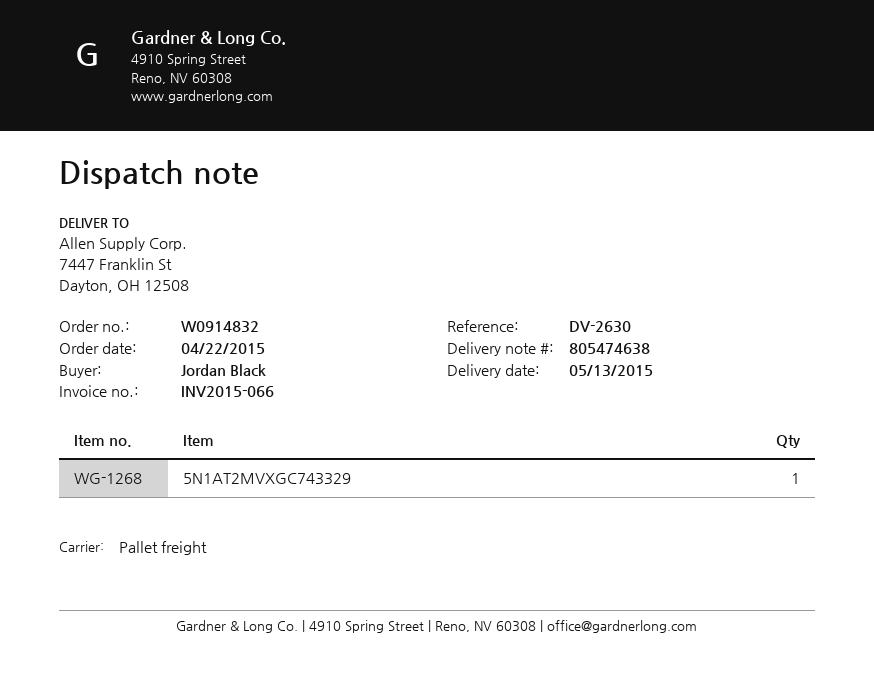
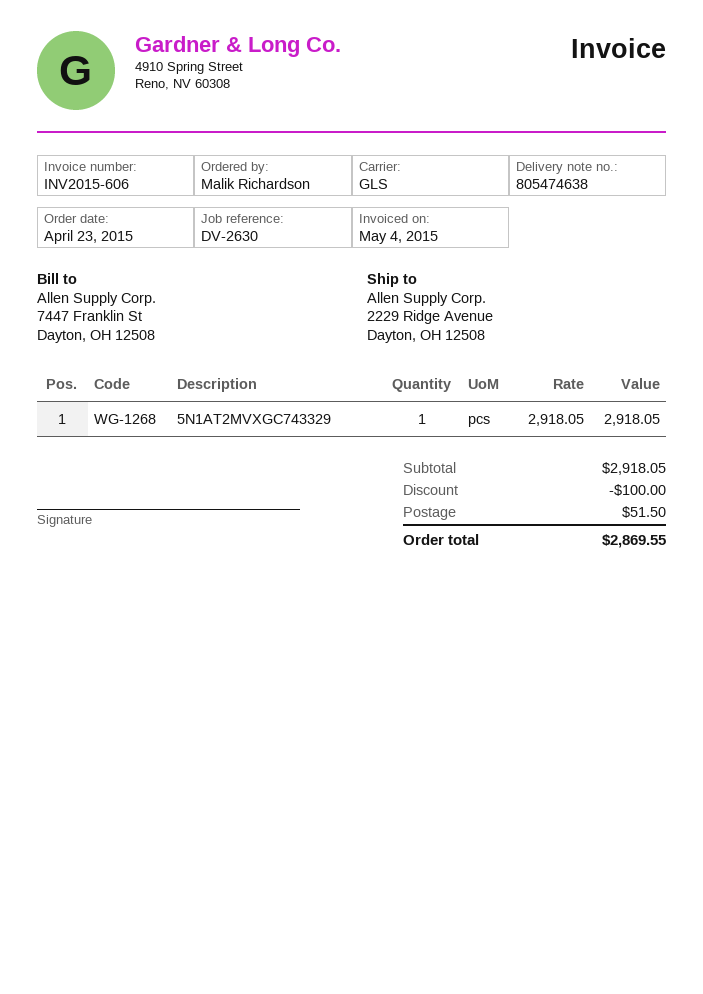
order date: 2015-04-22 -> 2015-04-23
invoice number: INV2015-066 -> INV2015-606
ordered by: Jordan Black -> Malik Richardson
shipping method: pallet freight -> GLS
ship to: 7447 Franklin St, Dayton, OH 12508 -> 2229 Ridge Avenue, Dayton, OH 12508

